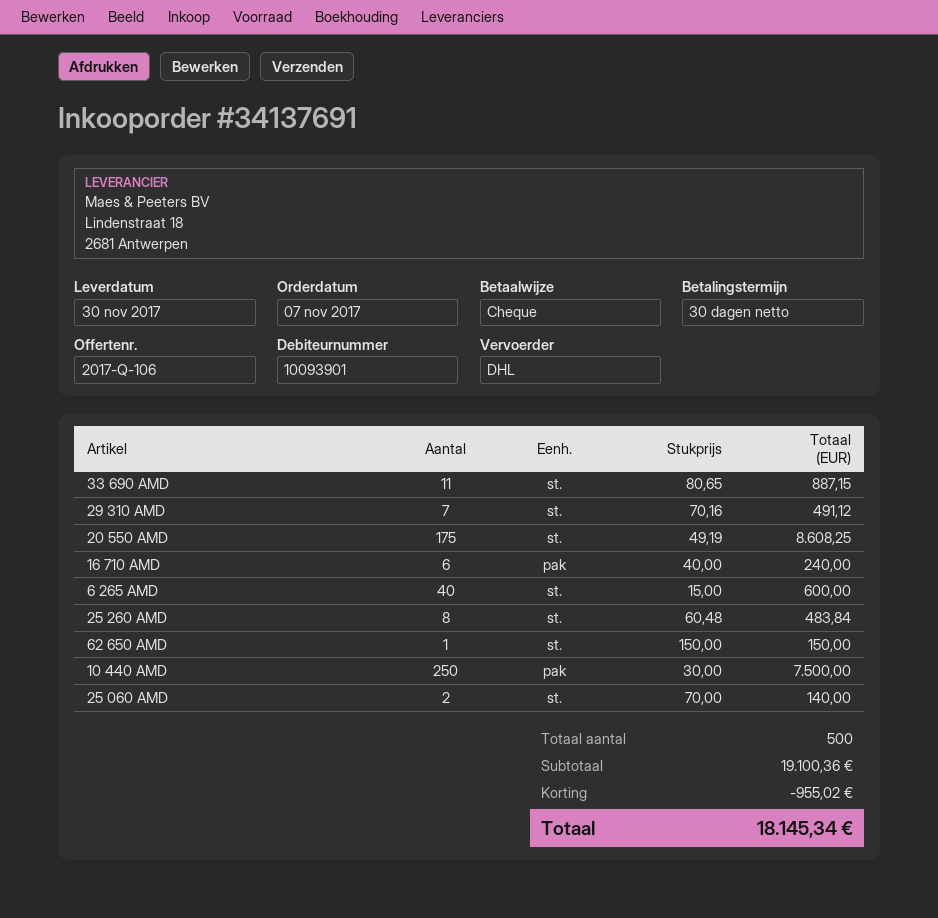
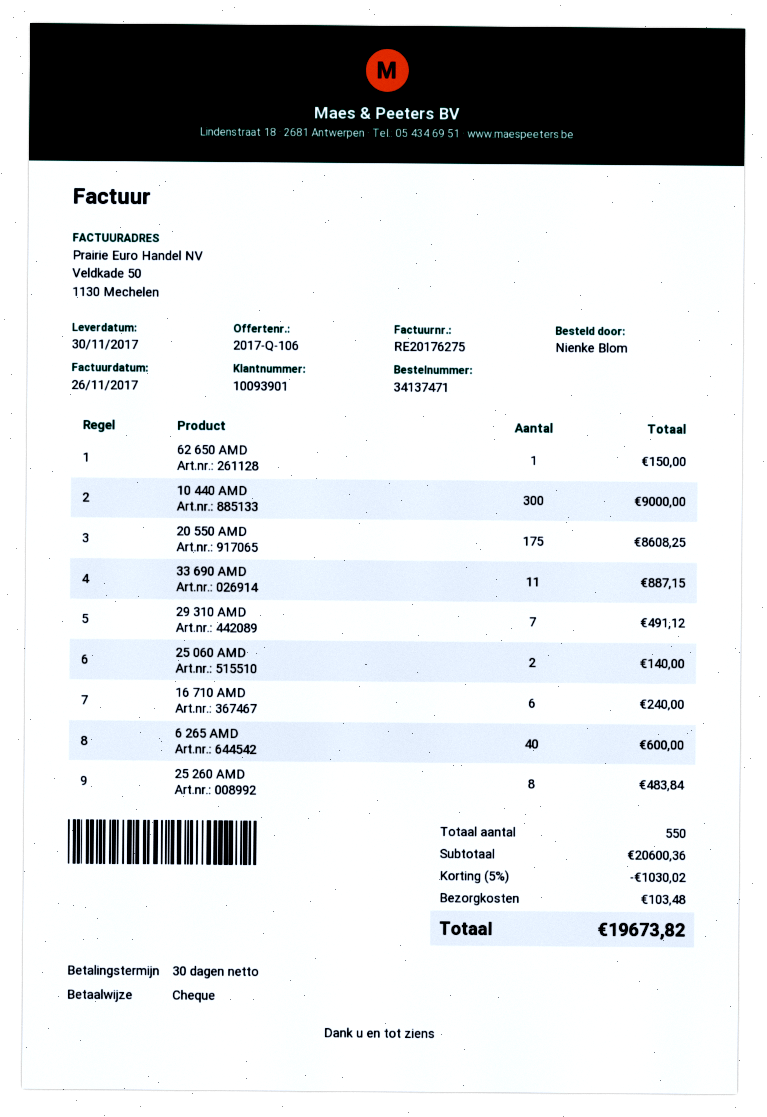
order number: 34137691 -> 34137471
10 440 AMD: 250 for 7500.00 -> 300 for 9000.00
total quantity: 500 -> 550
subtotal: 19100.36 -> 20600.36
discount: 955.02 -> 1030.02
shipping: none -> 103.48
total: 18145.34 -> 19673.82

